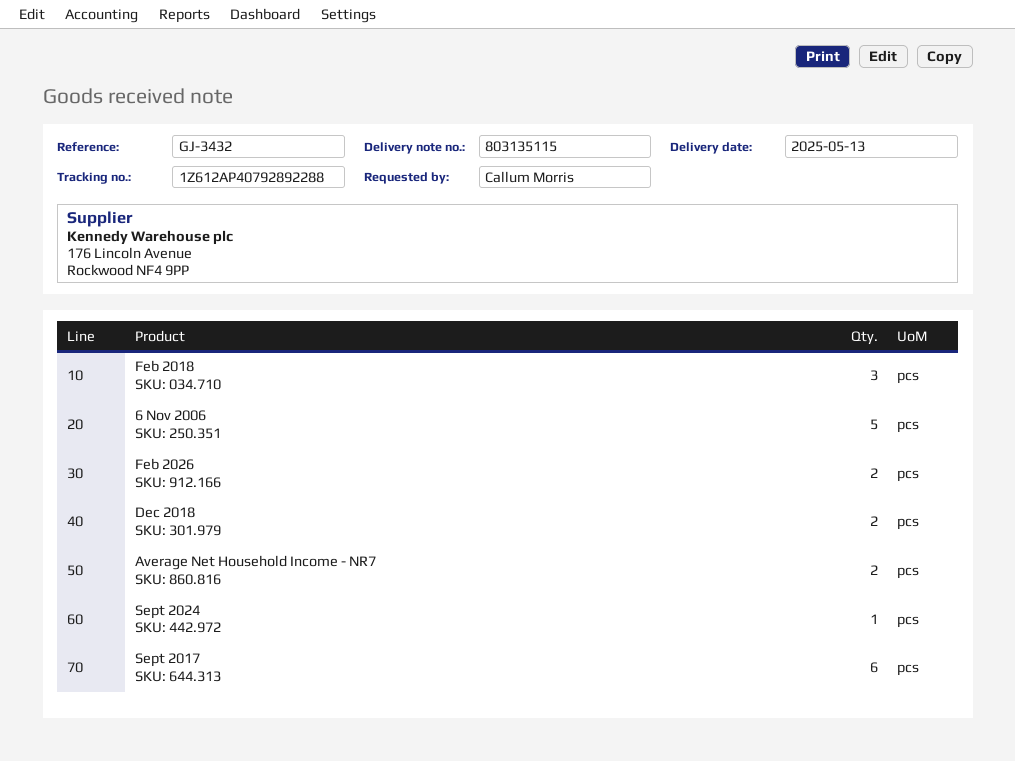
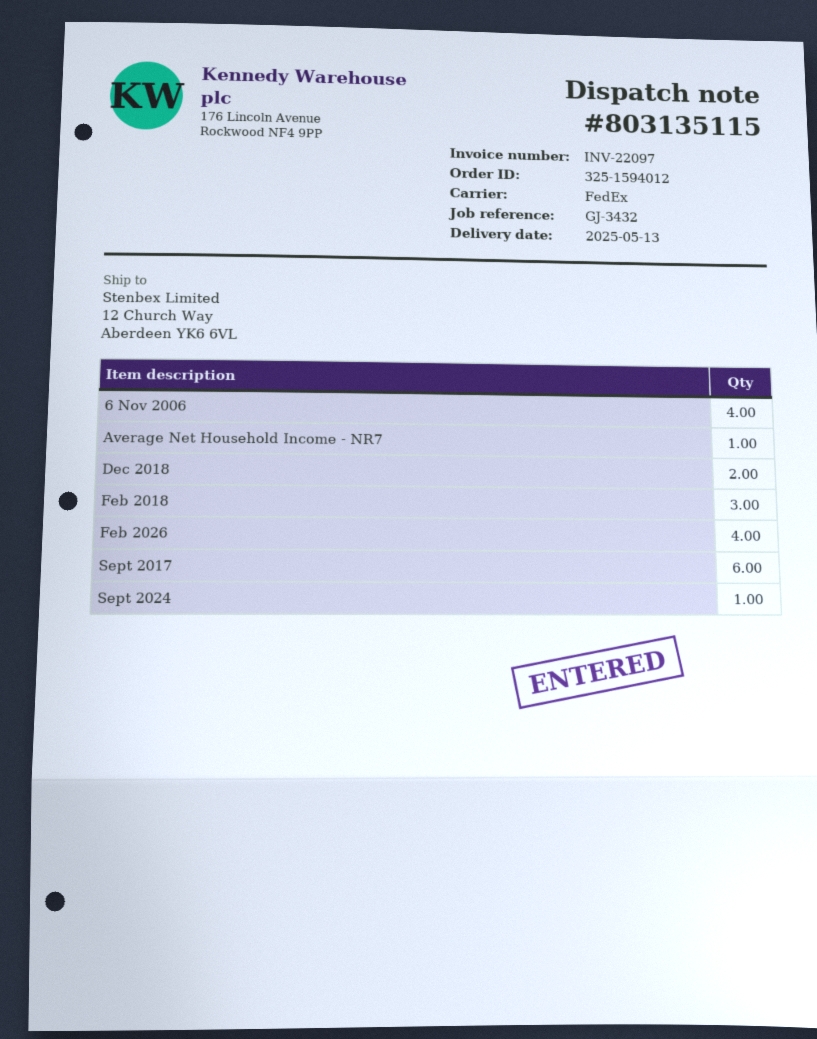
6 Nov 2006: 5 -> 4
Feb 2026: 2 -> 4
Average Net Household Income - NR7: 2 -> 1

